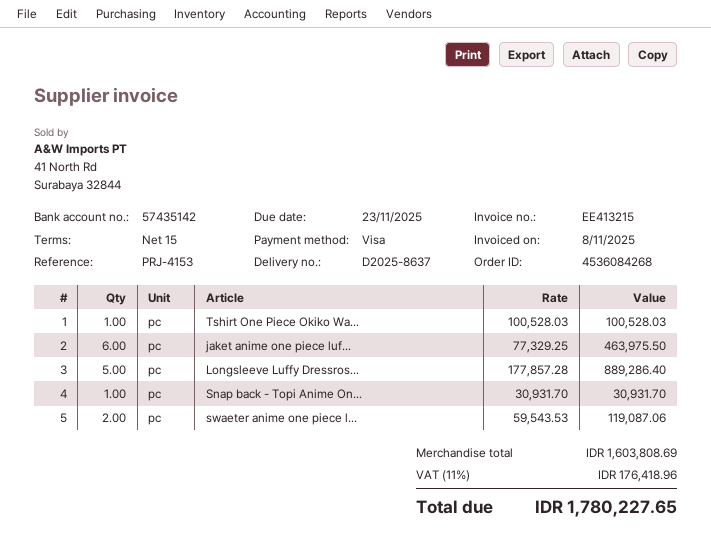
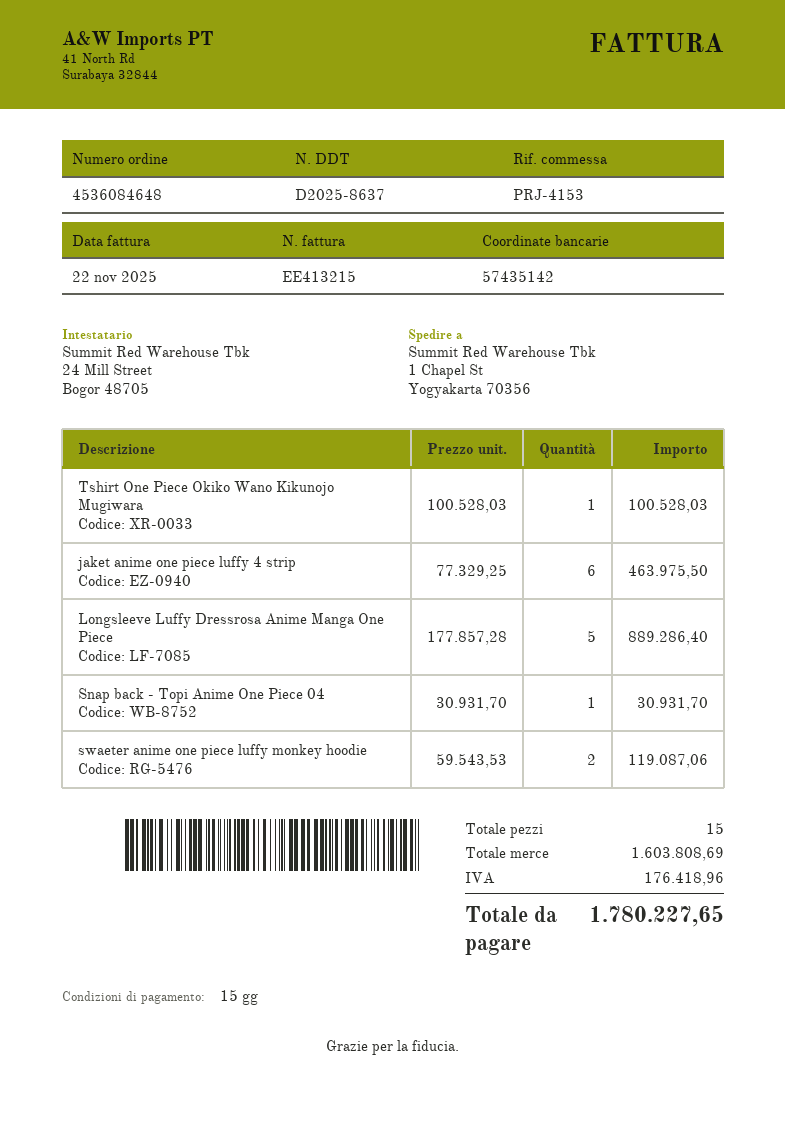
order number: 4536084268 -> 4536084648
invoice date: 2025-11-08 -> 2025-11-22

